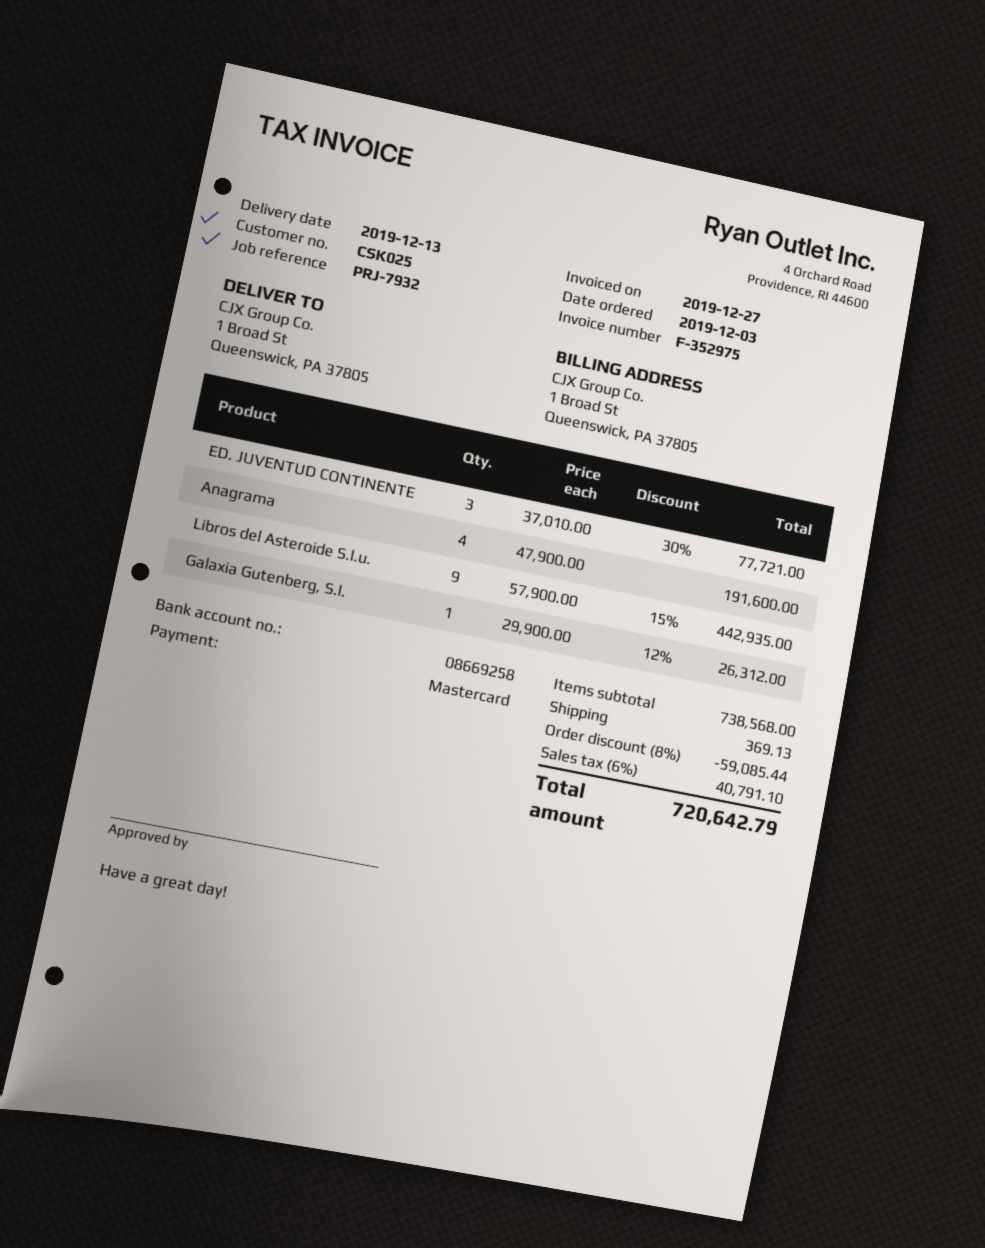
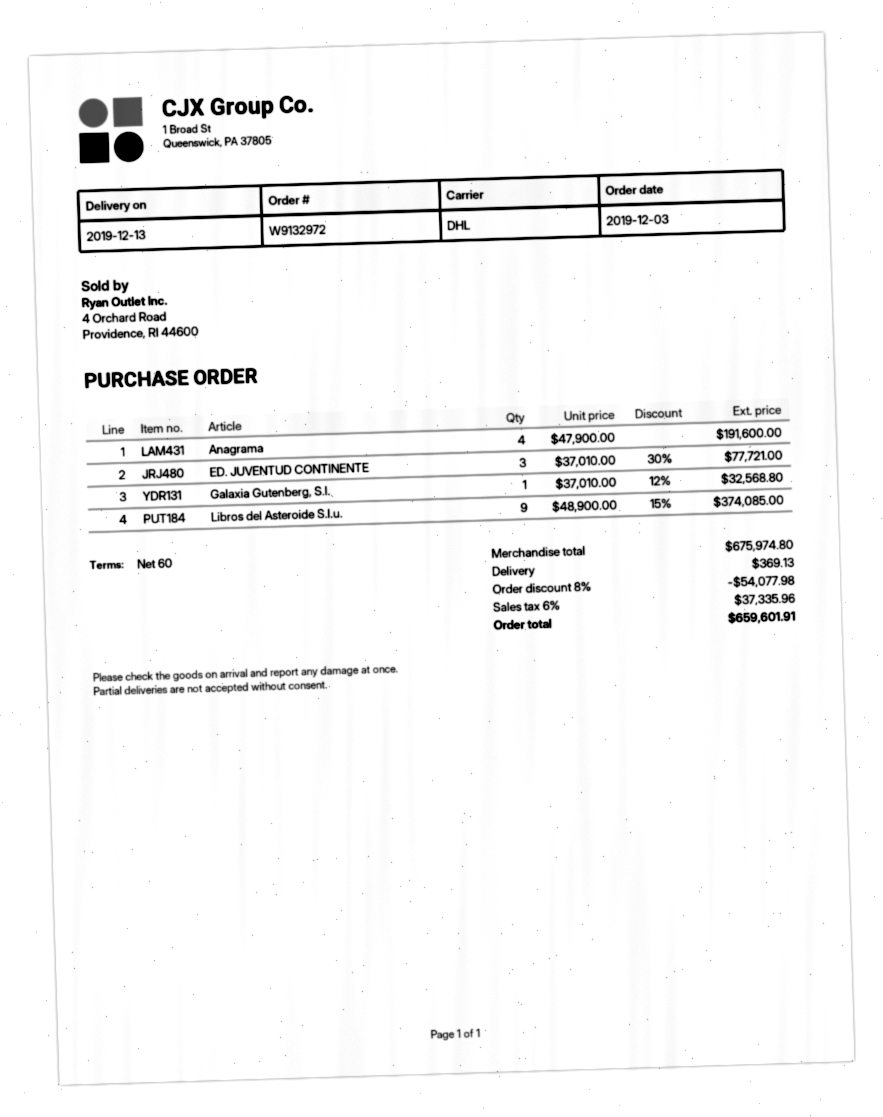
Libros del Asteroide S.l.u.: 9 x 57900.00 - 15% = 442935.00 -> 9 x 48900.00 - 15% = 374085.00
Galaxia Gutenberg, S.l.: 1 x 29900.00 - 12% = 26312.00 -> 1 x 37010.00 - 12% = 32568.80
subtotal: 738568.00 -> 675974.80
discount: 8% = 59085.44 -> 8% = 54077.98
tax: 6% = 40791.10 -> 6% = 37335.96
total: 720642.79 -> 659601.91

